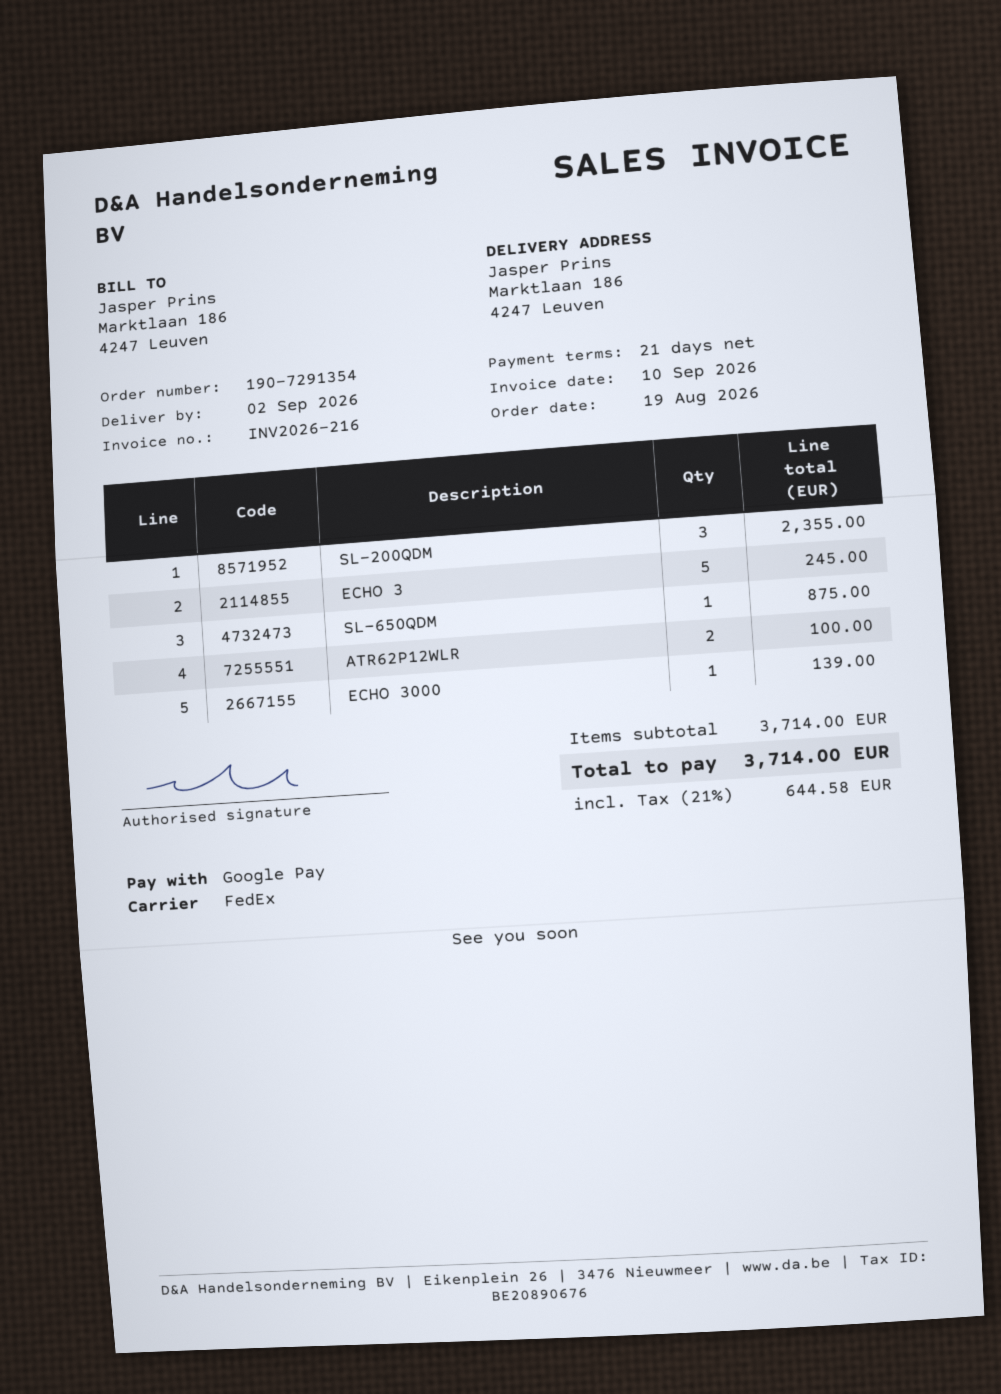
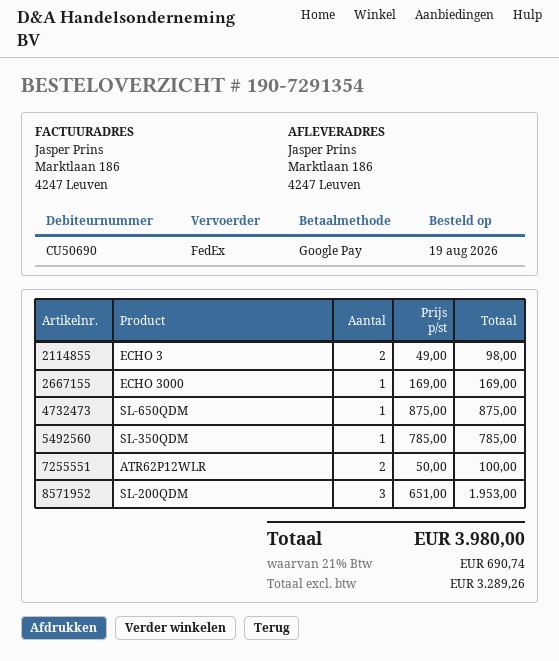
SL-200QDM: 3 for 2355.00 -> 3 for 1953.00
ECHO 3: 5 for 245.00 -> 2 for 98.00
ECHO 3000: 1 for 139.00 -> 1 for 169.00
SL-350QDM: none -> 1 for 785.00
tax: 21% = 644.58 -> 21% = 690.74
total: 3714.00 -> 3980.00

